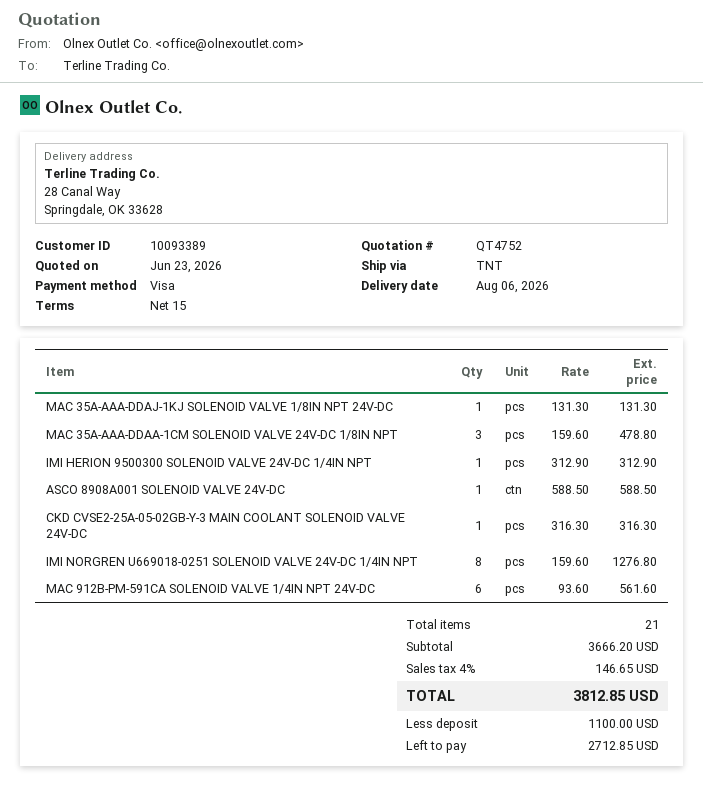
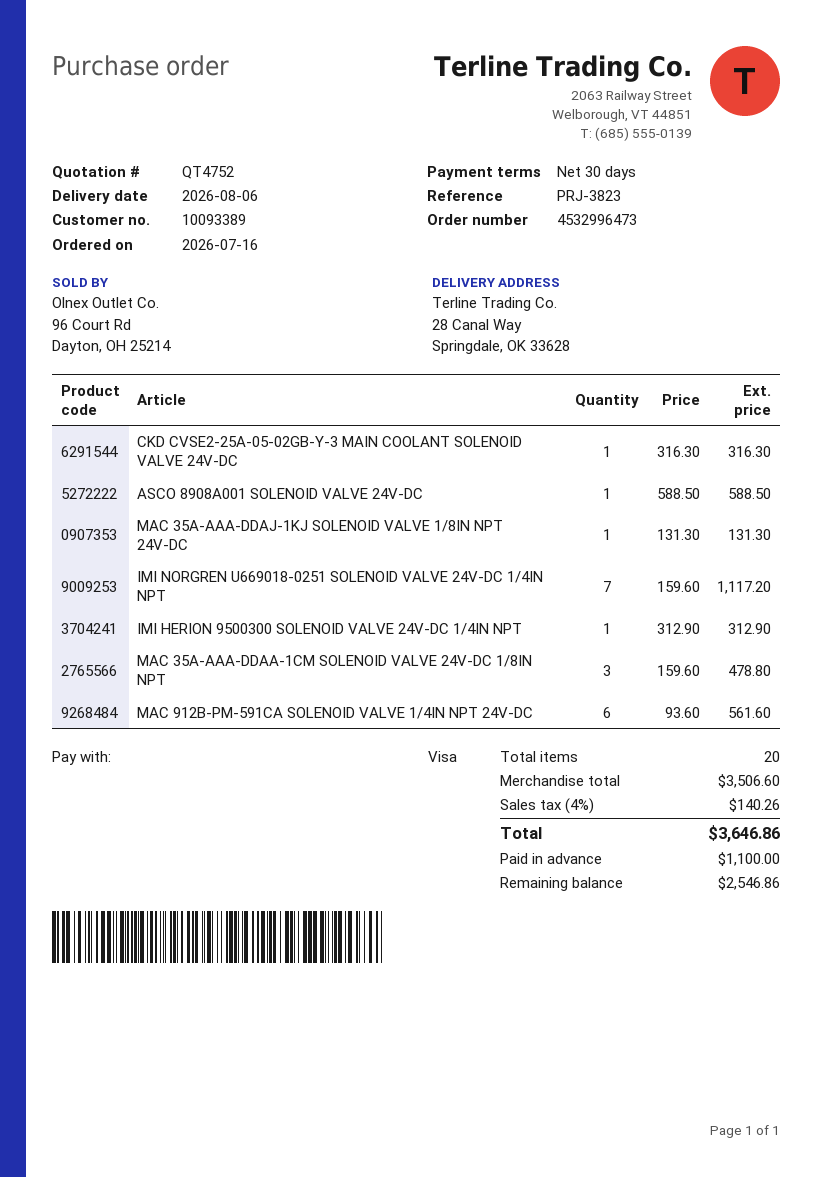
payment terms: 15 days -> 30 days
IMI NORGREN U669018-0251 SOLENOID VALVE 24V-DC 1/4IN NPT: 8 x 159.60 = 1276.80 -> 7 x 159.60 = 1117.20
total quantity: 21 -> 20
subtotal: 3666.20 -> 3506.60
tax: 4% = 146.65 -> 4% = 140.26
total: 3812.85 -> 3646.86
balance: 2712.85 -> 2546.86

